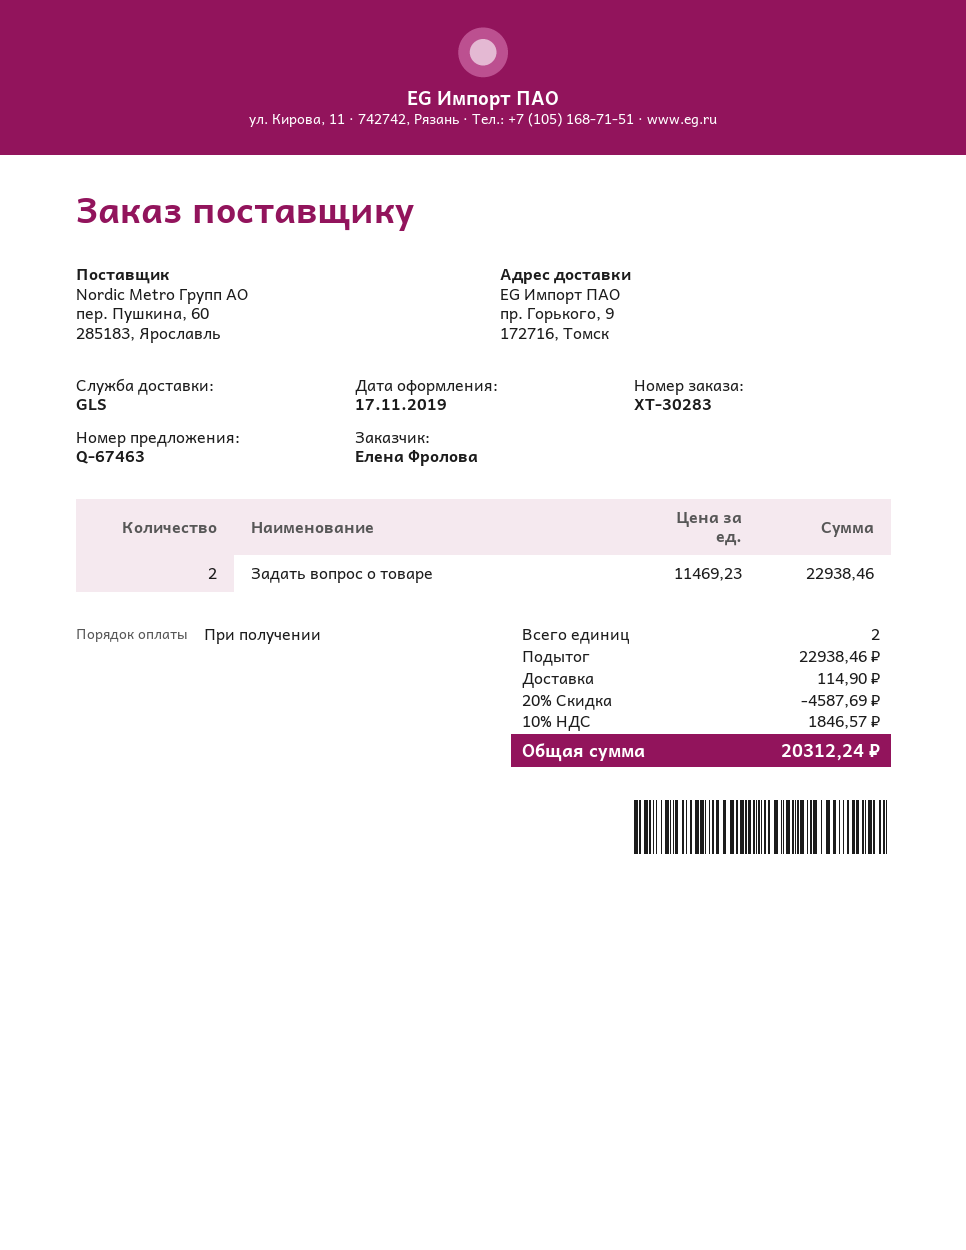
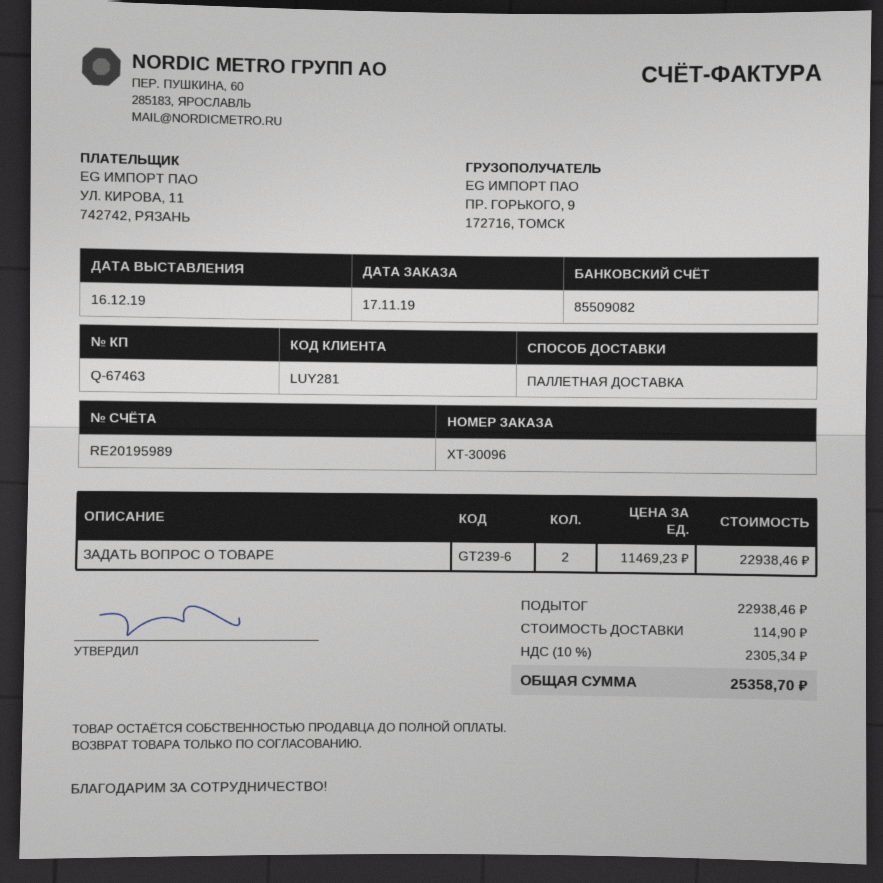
order number: XT-30283 -> XT-30096
shipping method: GLS -> pallet freight
discount: 20% = 4587.69 -> none
tax: 10% = 1846.57 -> 10% = 2305.34
total: 20312.24 -> 25358.70

